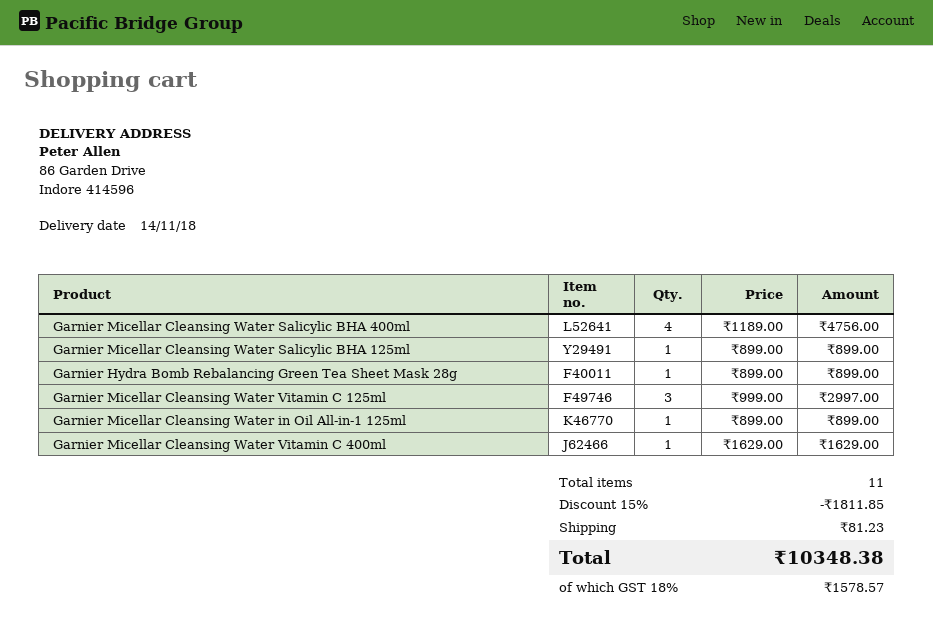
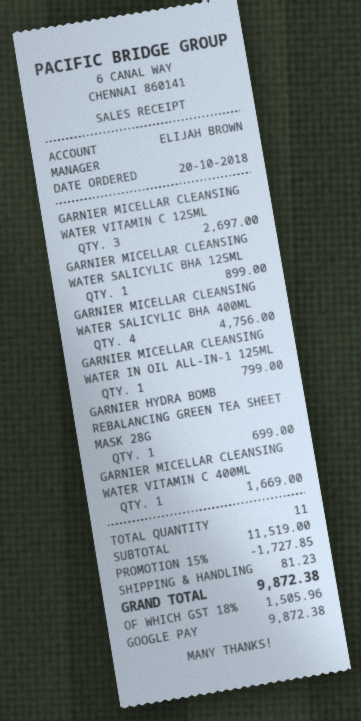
Garnier Hydra Bomb Rebalancing Green Tea Sheet Mask 28g: 1 for 899.00 -> 1 for 699.00
Garnier Micellar Cleansing Water Vitamin C 125ml: 3 for 2997.00 -> 3 for 2697.00
Garnier Micellar Cleansing Water in Oil All-in-1 125ml: 1 for 899.00 -> 1 for 799.00
Garnier Micellar Cleansing Water Vitamin C 400ml: 1 for 1629.00 -> 1 for 1669.00
discount: 15% = 1811.85 -> 15% = 1727.85
tax: 18% = 1578.57 -> 18% = 1505.96
total: 10348.38 -> 9872.38

